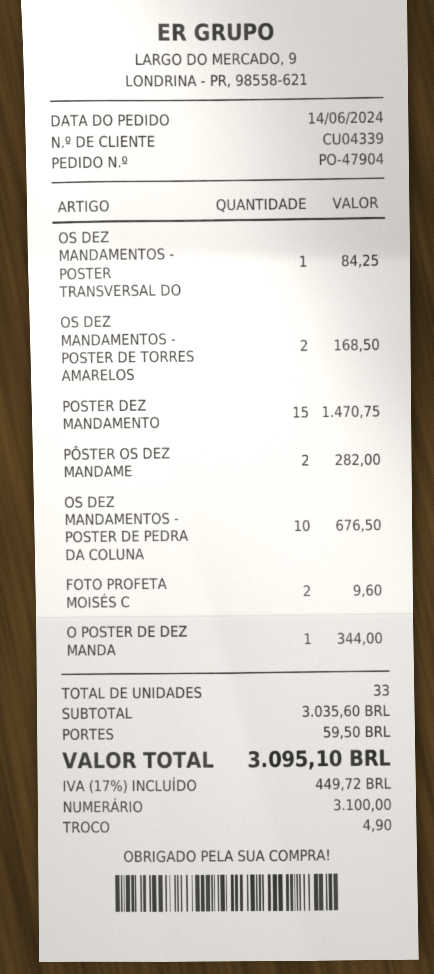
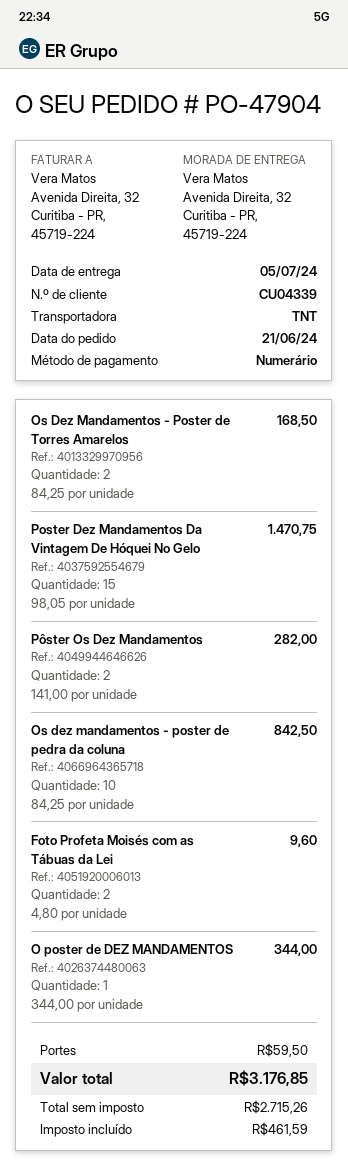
order date: 2024-06-14 -> 2024-06-21
OS DEZ MANDAMENTOS - POSTER TRANSVERSAL DO: 1 for 84.25 -> none
OS DEZ MANDAMENTOS - POSTER DE PEDRA DA COLUNA: 10 for 676.50 -> 10 for 842.50
tax: 449.72 -> 461.59
total: 3095.10 -> 3176.85

